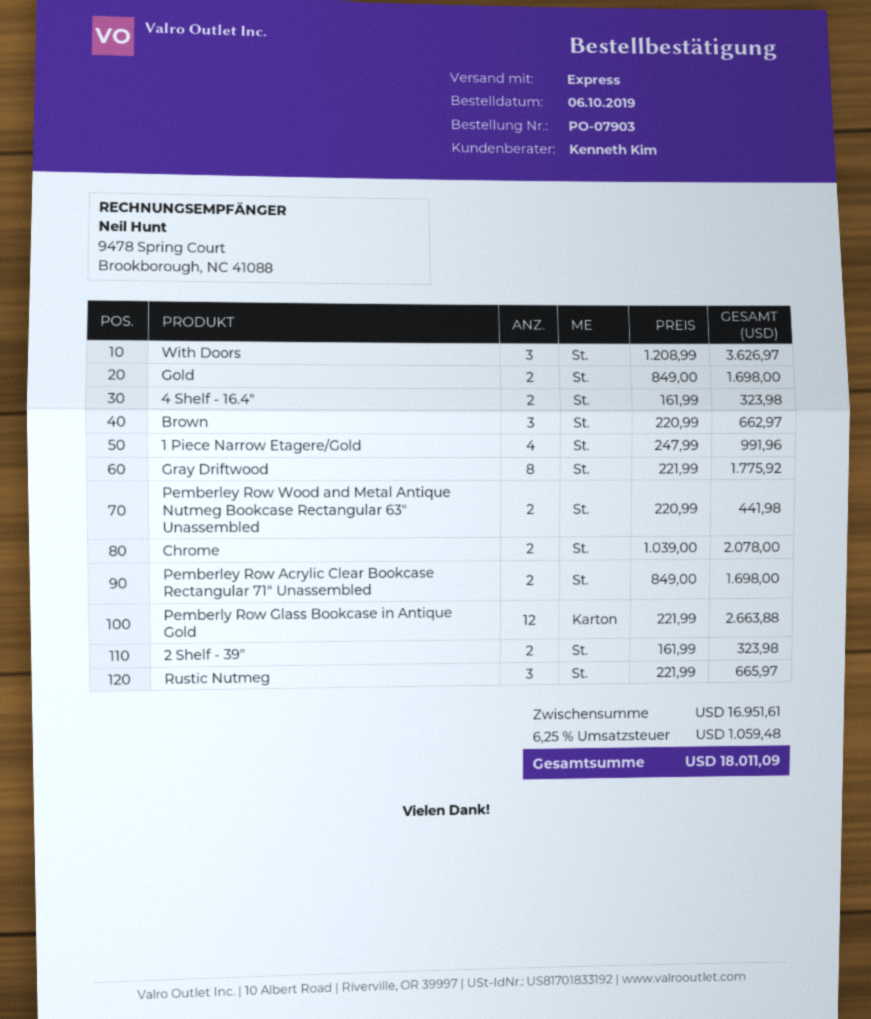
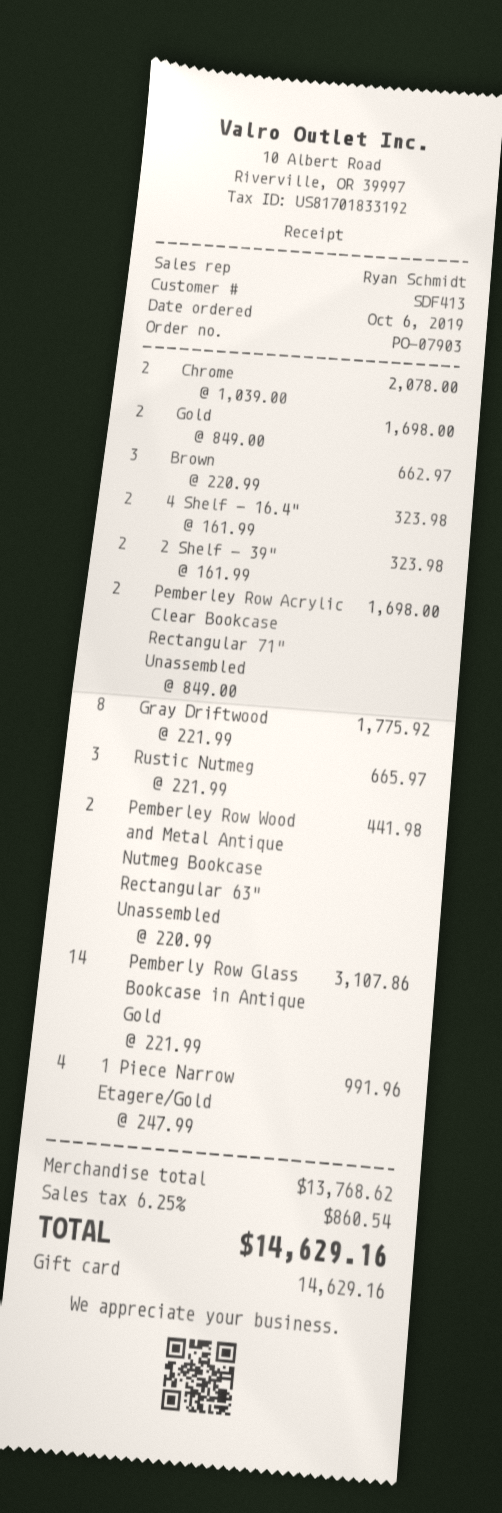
sales rep: Kenneth Kim -> Ryan Schmidt
With Doors: 3 x 1208.99 = 3626.97 -> none
Pemberly Row Glass Bookcase in Antique Gold: 12 x 221.99 = 2663.88 -> 14 x 221.99 = 3107.86
subtotal: 16951.61 -> 13768.62
tax: 6.25% = 1059.48 -> 6.25% = 860.54
total: 18011.09 -> 14629.16

